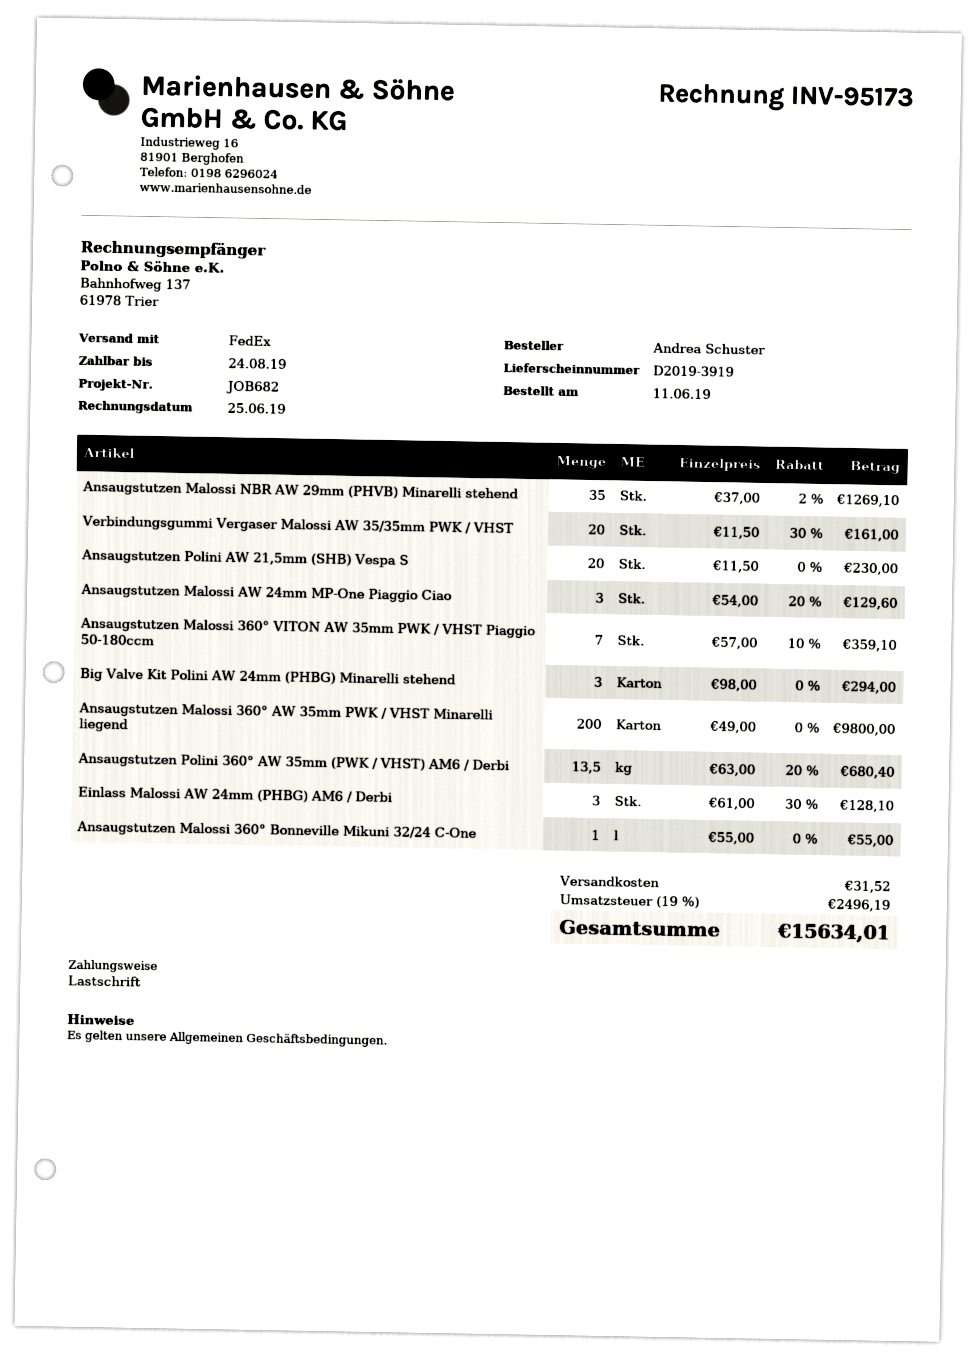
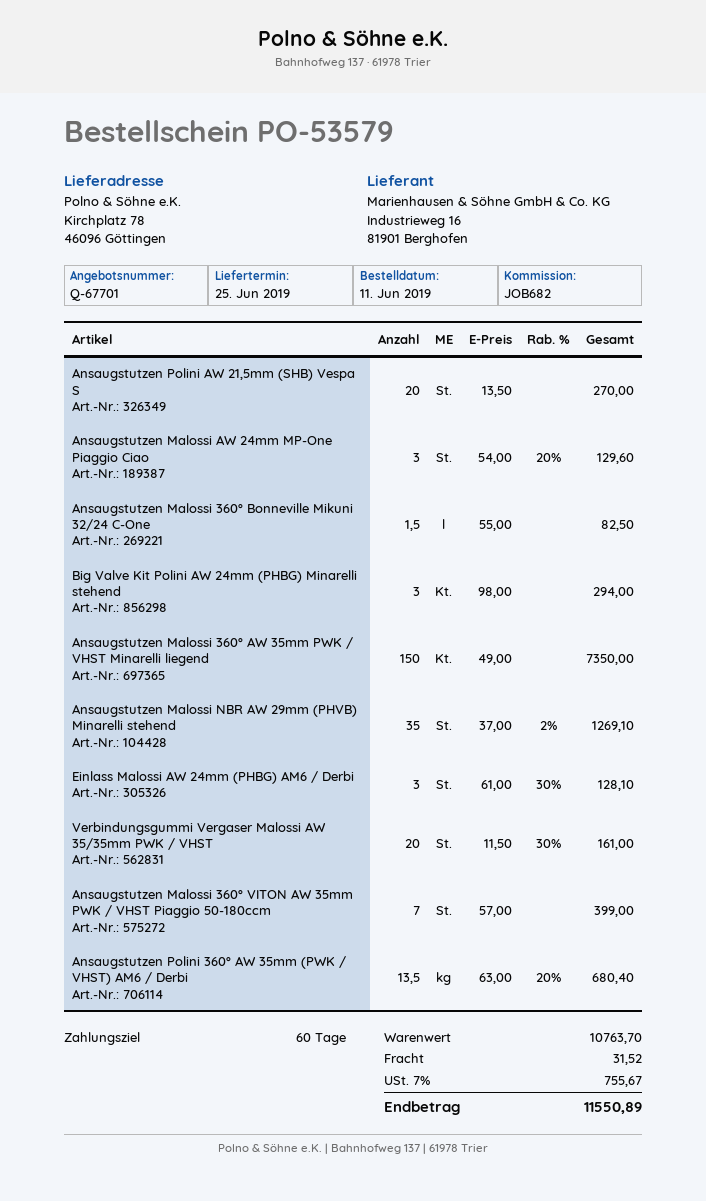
Ansaugstutzen Polini AW 21,5mm (SHB) Vespa S: 20 x 11.50 = 230.00 -> 20 x 13.50 = 270.00
Ansaugstutzen Malossi 360° VITON AW 35mm PWK / VHST Piaggio 50-180ccm: 7 x 57.00 - 10% = 359.10 -> 7 x 57.00 = 399.00
Ansaugstutzen Malossi 360° AW 35mm PWK / VHST Minarelli liegend: 200 x 49.00 = 9800.00 -> 150 x 49.00 = 7350.00
Ansaugstutzen Malossi 360° Bonneville Mikuni 32/24 C-One: 1 x 55.00 = 55.00 -> 1.5 x 55.00 = 82.50
tax: 19% = 2496.19 -> 7% = 755.67
total: 15634.01 -> 11550.89

